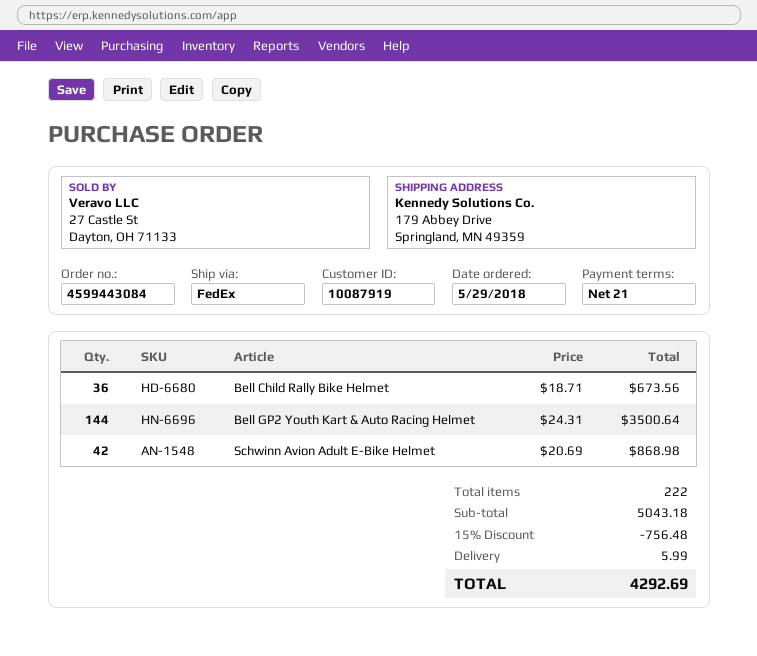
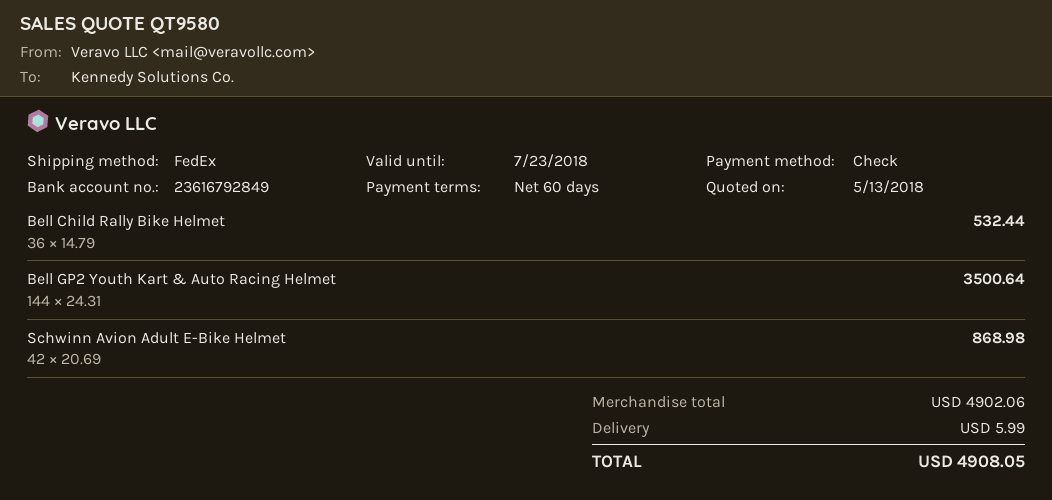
payment terms: 21 days -> 60 days
Bell Child Rally Bike Helmet: 36 x 18.71 = 673.56 -> 36 x 14.79 = 532.44
subtotal: 5043.18 -> 4902.06
discount: 15% = 756.48 -> none
total: 4292.69 -> 4908.05

